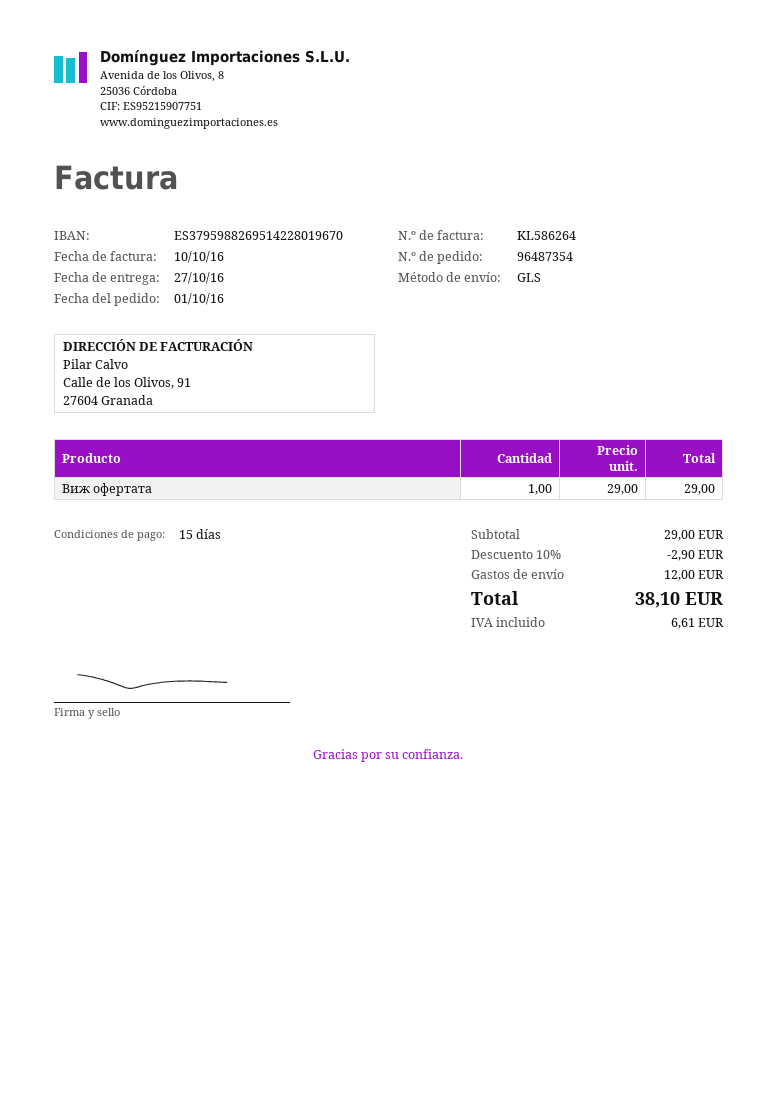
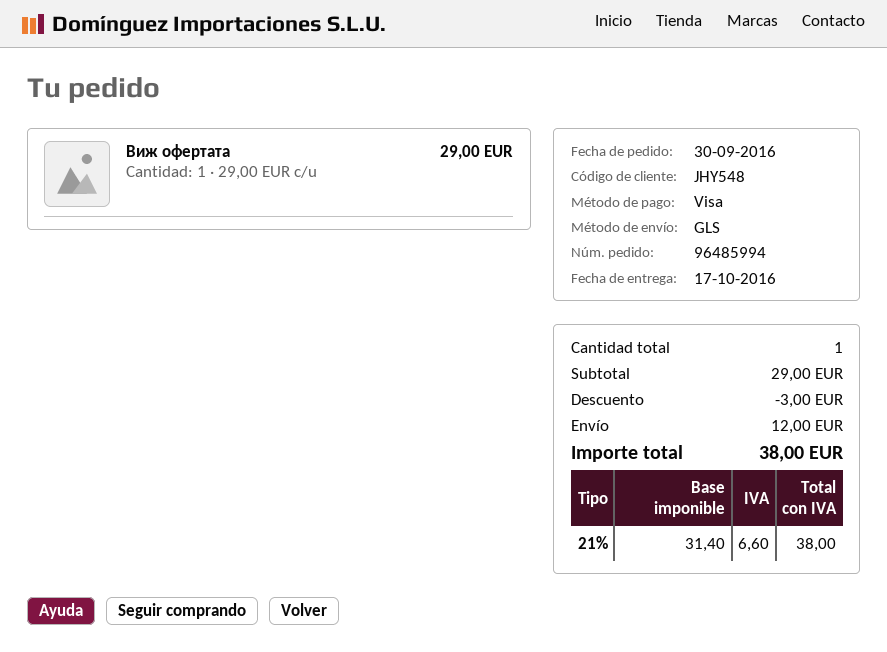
order number: 96487354 -> 96485994
order date: 2016-10-01 -> 2016-09-30
delivery date: 2016-10-27 -> 2016-10-17
discount: 2.90 -> 3.00
tax: 6.61 -> 6.60
total: 38.10 -> 38.00

